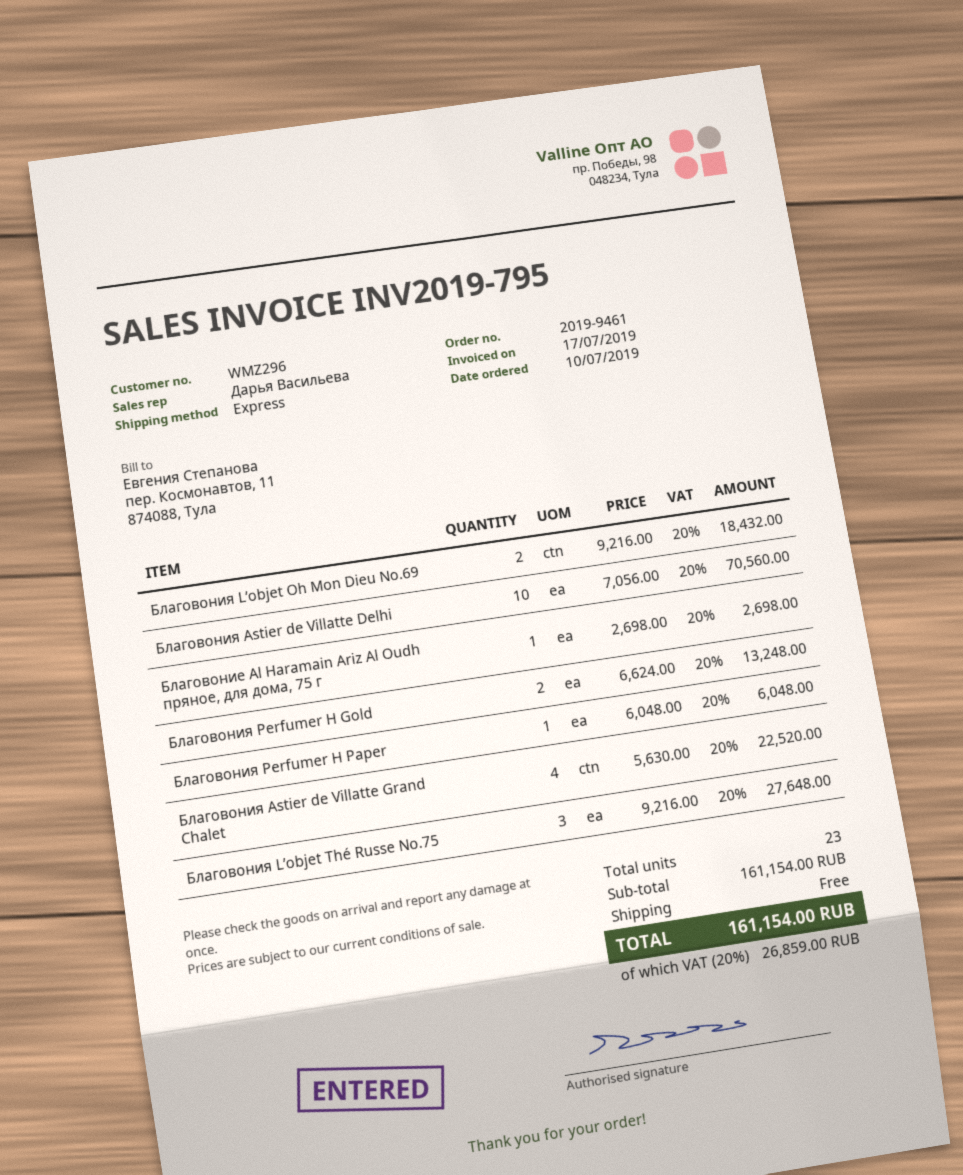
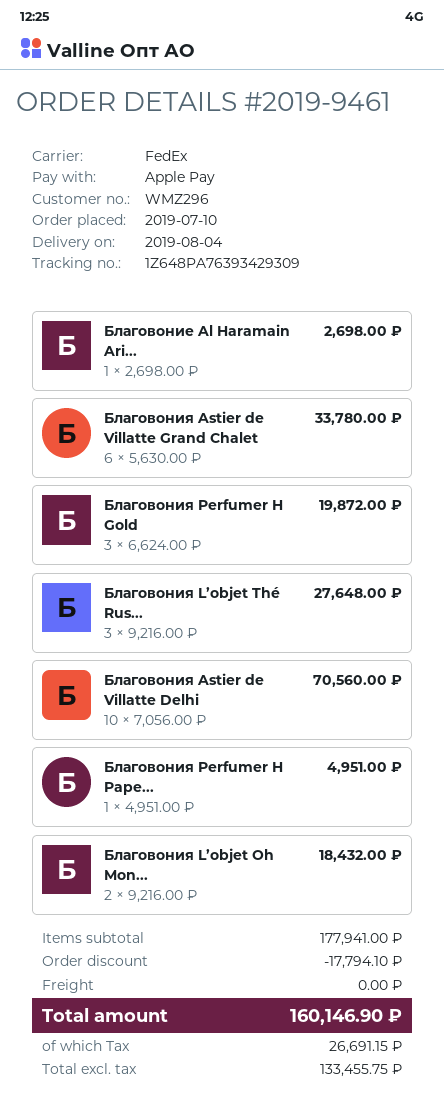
shipping method: express -> FedEx
Благовония Perfumer H Gold: 2 x 6624.00 = 13248.00 -> 3 x 6624.00 = 19872.00
Благовония Perfumer H Paper: 1 x 6048.00 = 6048.00 -> 1 x 4951.00 = 4951.00
Благовония Astier de Villatte Grand Chalet: 4 x 5630.00 = 22520.00 -> 6 x 5630.00 = 33780.00
subtotal: 161154.00 -> 177941.00
discount: none -> 17794.10
tax: 26859.00 -> 26691.15
total: 161154.00 -> 160146.90

